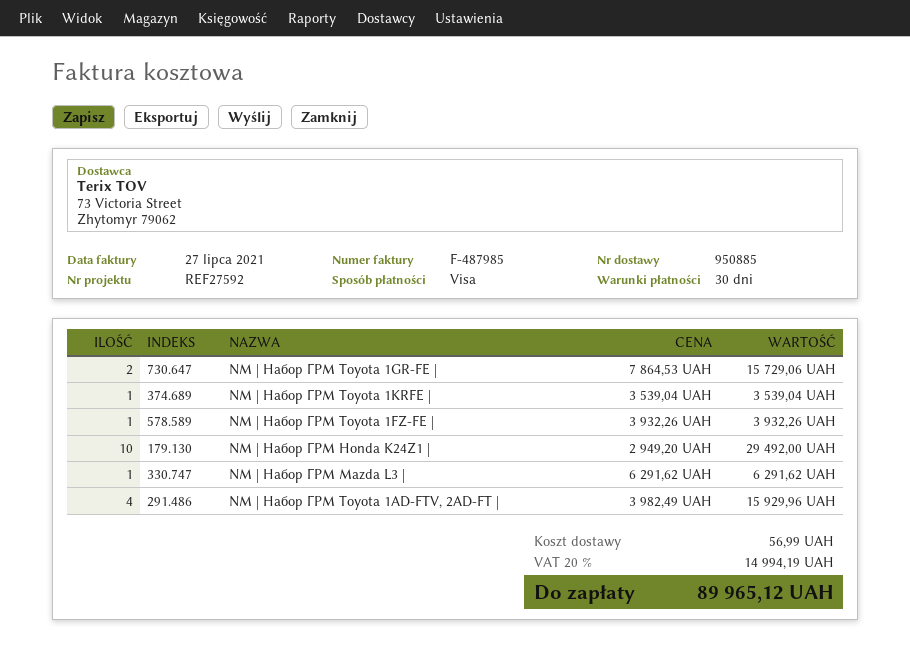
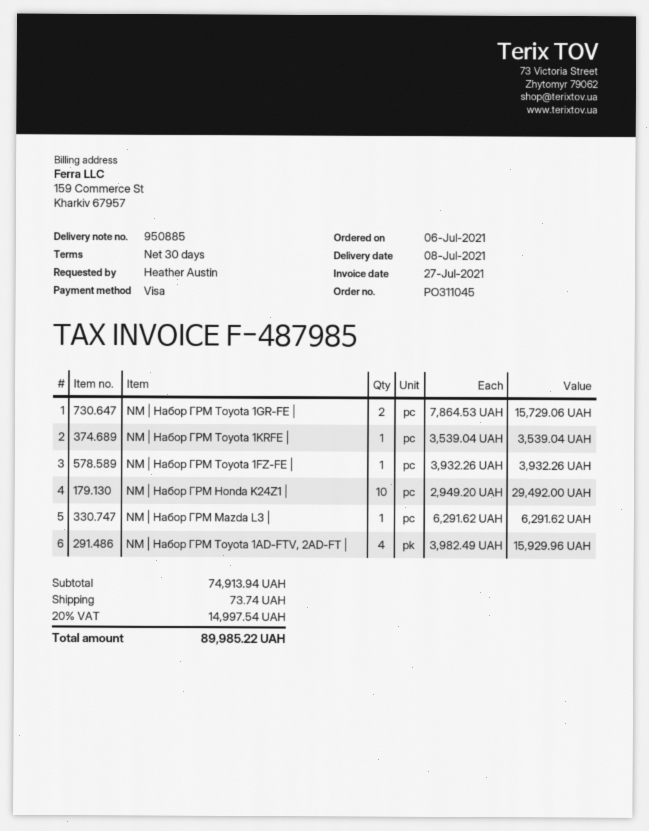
shipping: 56.99 -> 73.74
tax: 20% = 14994.19 -> 20% = 14997.54
total: 89965.12 -> 89985.22

